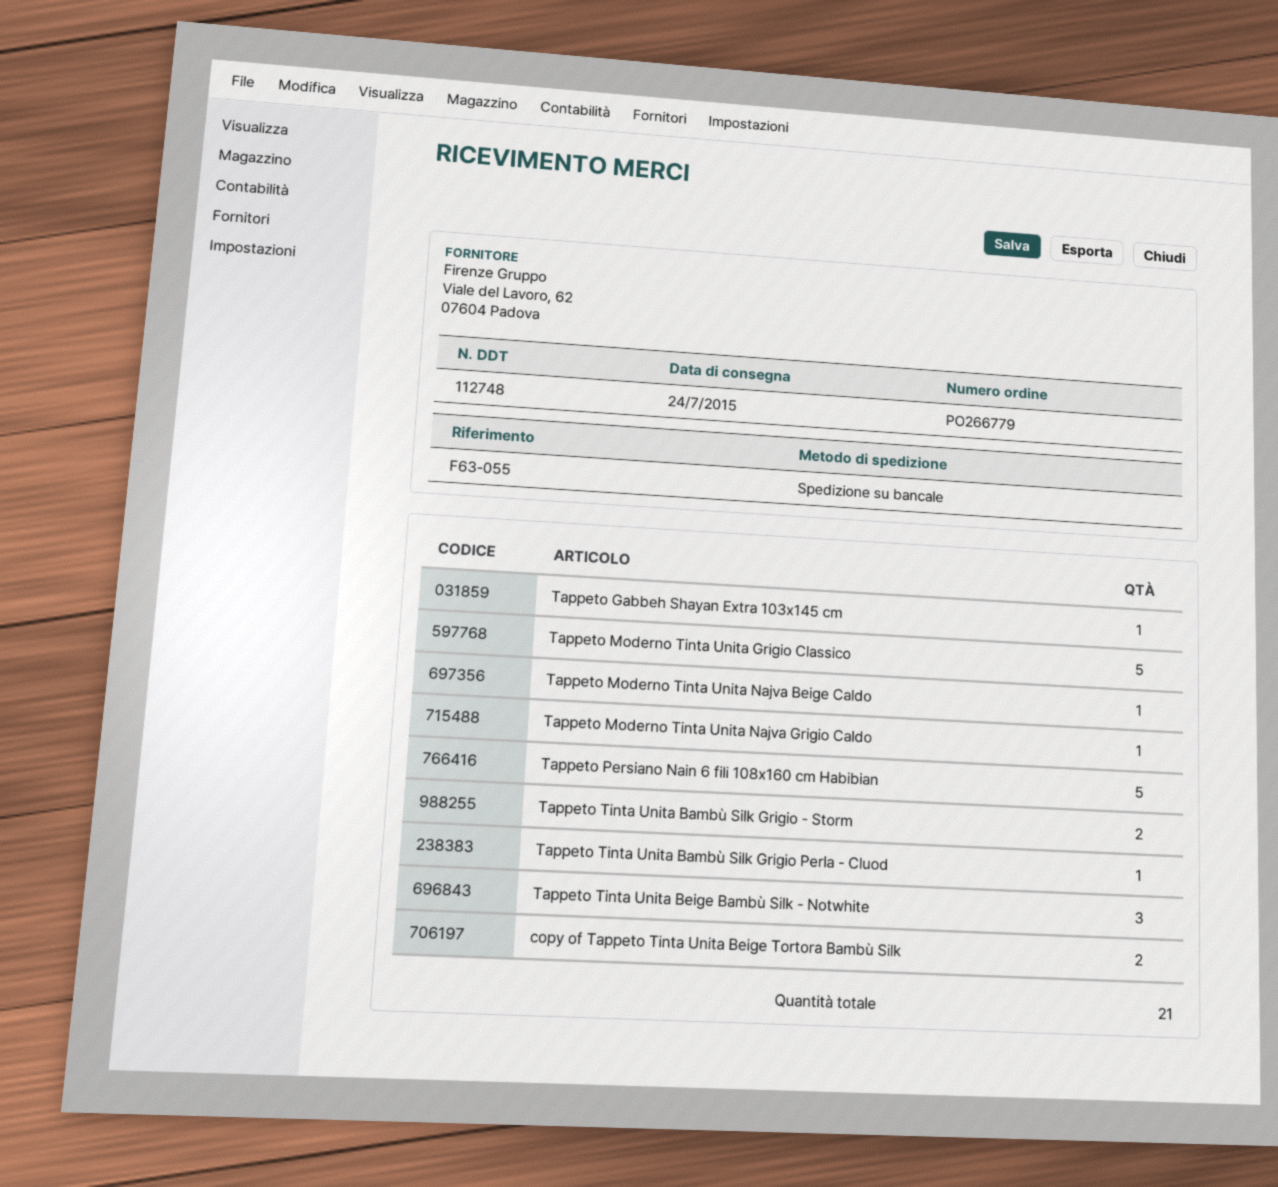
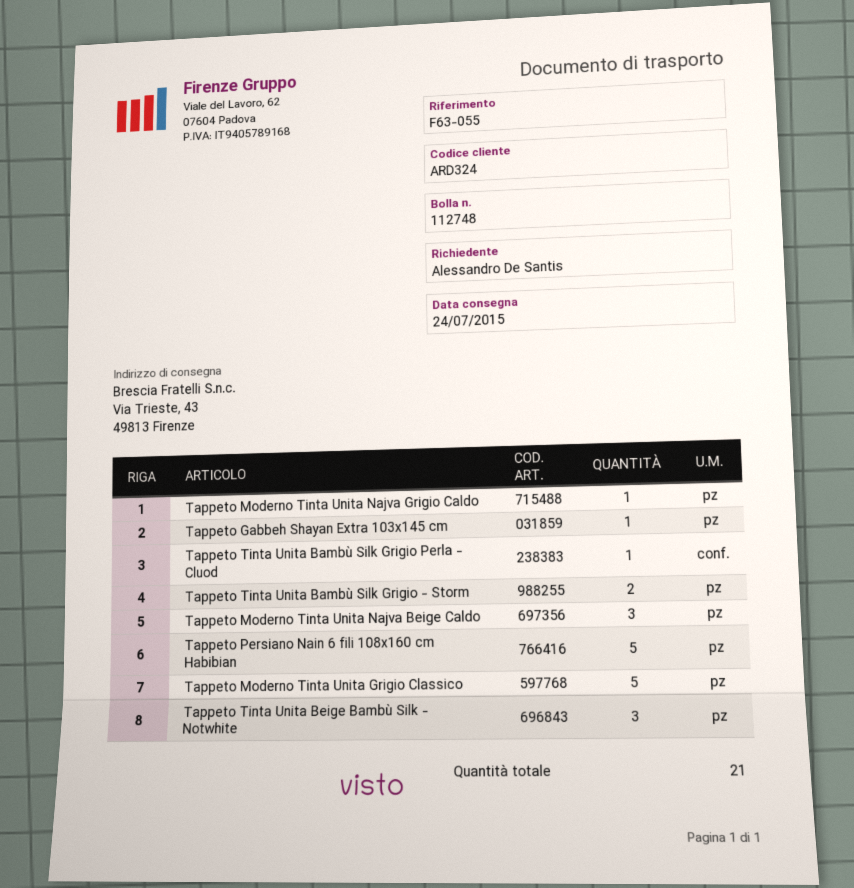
Tappeto Moderno Tinta Unita Najva Beige Caldo: 1 -> 3
copy of Tappeto Tinta Unita Beige Tortora Bambù Silk: 2 -> none

